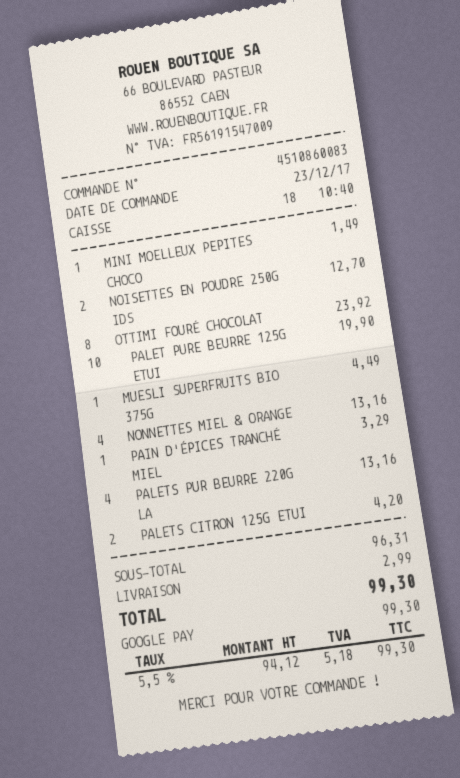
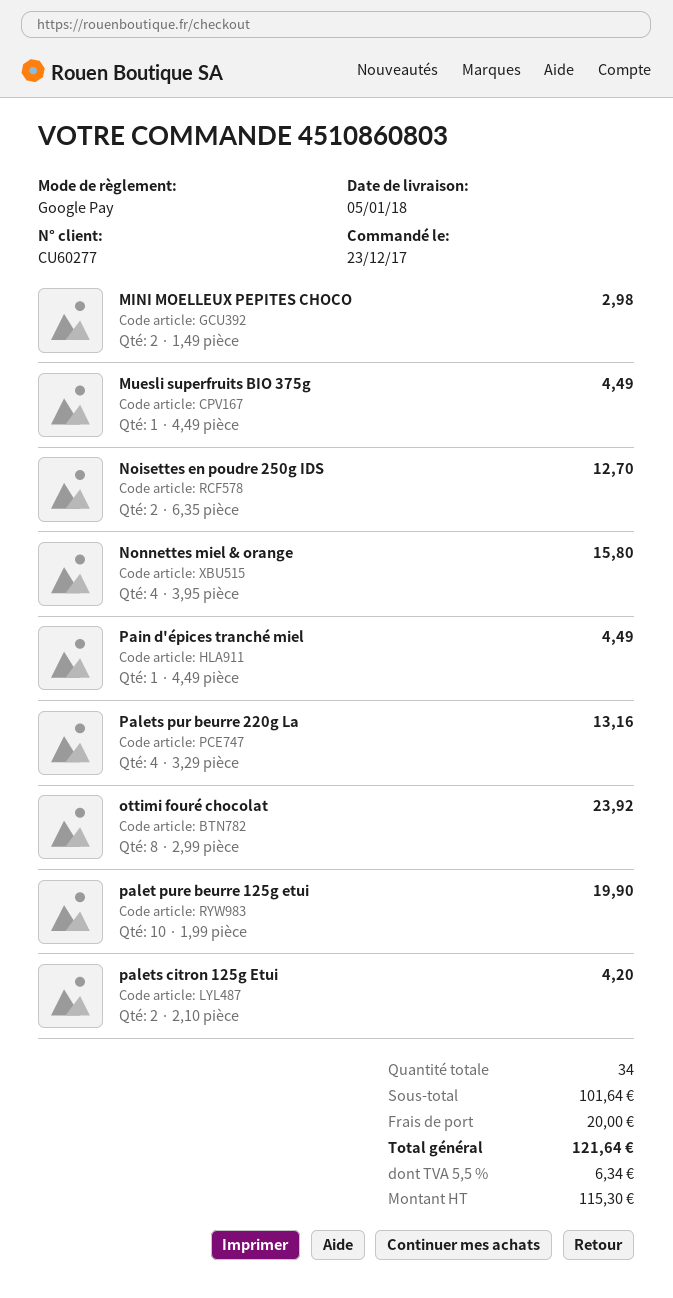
order number: 4510860083 -> 4510860803
MINI MOELLEUX PEPITES CHOCO: 1 for 1.49 -> 2 for 2.98
NONNETTES MIEL & ORANGE: 4 for 13.16 -> 4 for 15.80
PAIN D'ÉPICES TRANCHÉ MIEL: 1 for 3.29 -> 1 for 4.49
subtotal: 96.31 -> 101.64
shipping: 2.99 -> 20.00
net: 94.12 -> 115.30
tax: 5.5% = 5.18 -> 5.5% = 6.34
total: 99.30 -> 121.64

